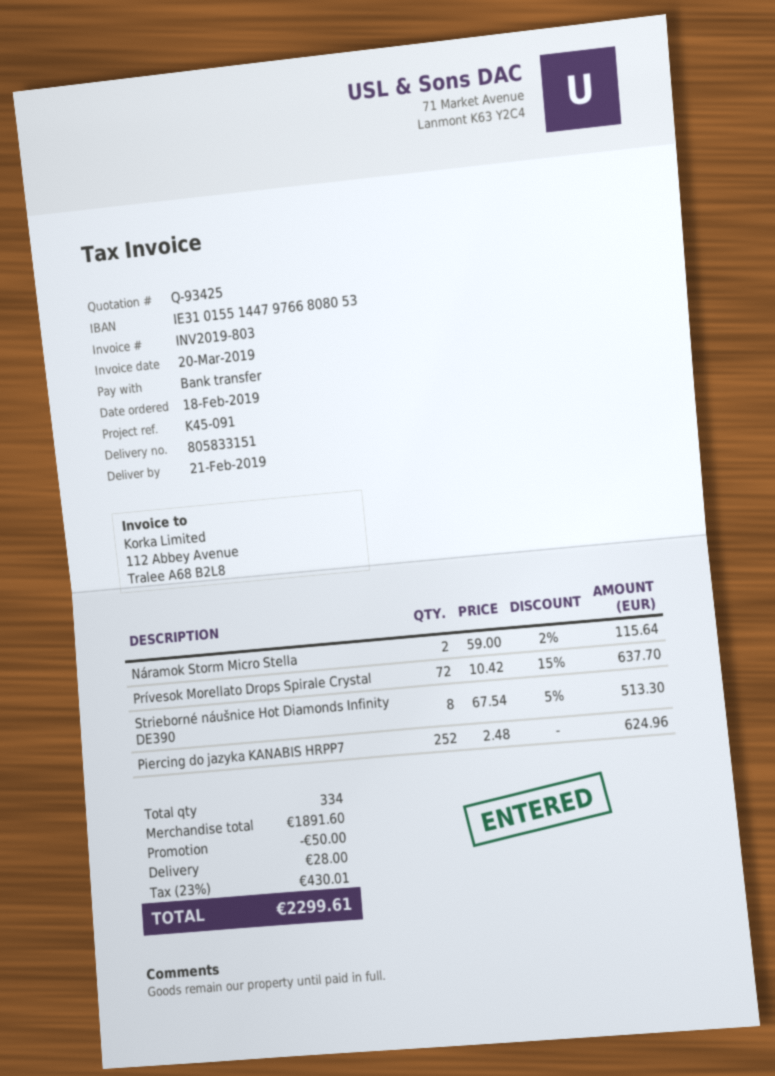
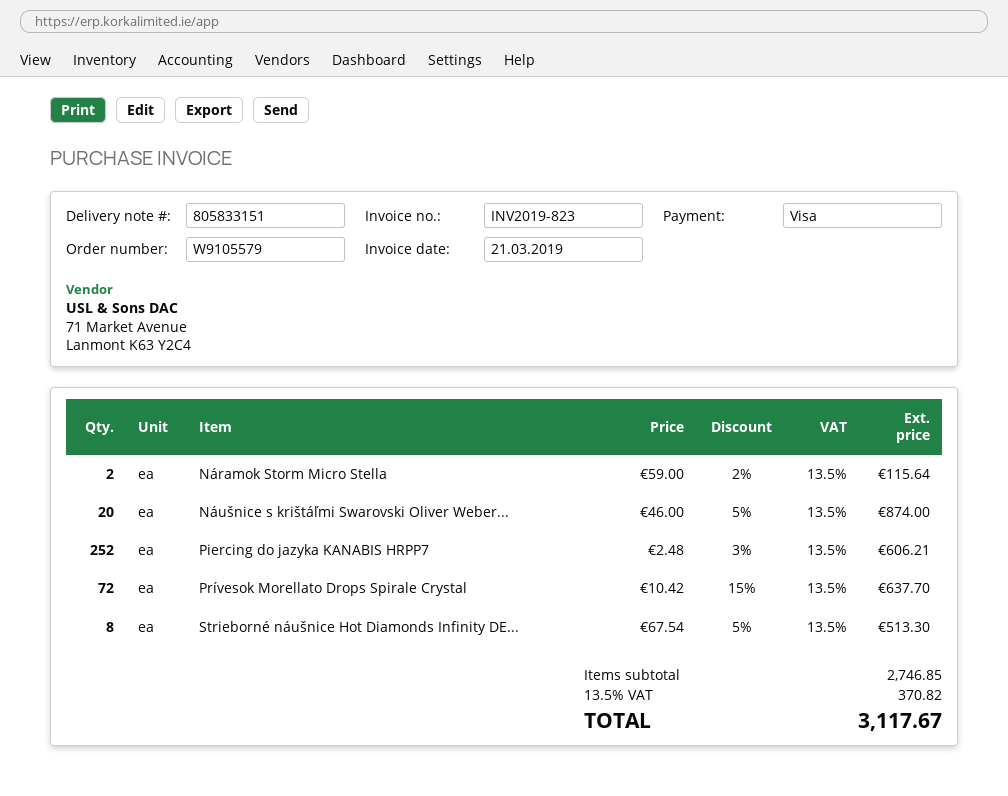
invoice number: INV2019-803 -> INV2019-823
invoice date: 2019-03-20 -> 2019-03-21
payment method: bank transfer -> Visa
Piercing do jazyka KANABIS HRPP7: 252 x 2.48 = 624.96 -> 252 x 2.48 - 3% = 606.21
Náušnice s krištáľmi Swarovski Oliver Weber...: none -> 20 x 46.00 - 5% = 874.00
subtotal: 1891.60 -> 2746.85
discount: 50.00 -> none
shipping: 28.00 -> none
tax: 23% = 430.01 -> 13.5% = 370.82
total: 2299.61 -> 3117.67

